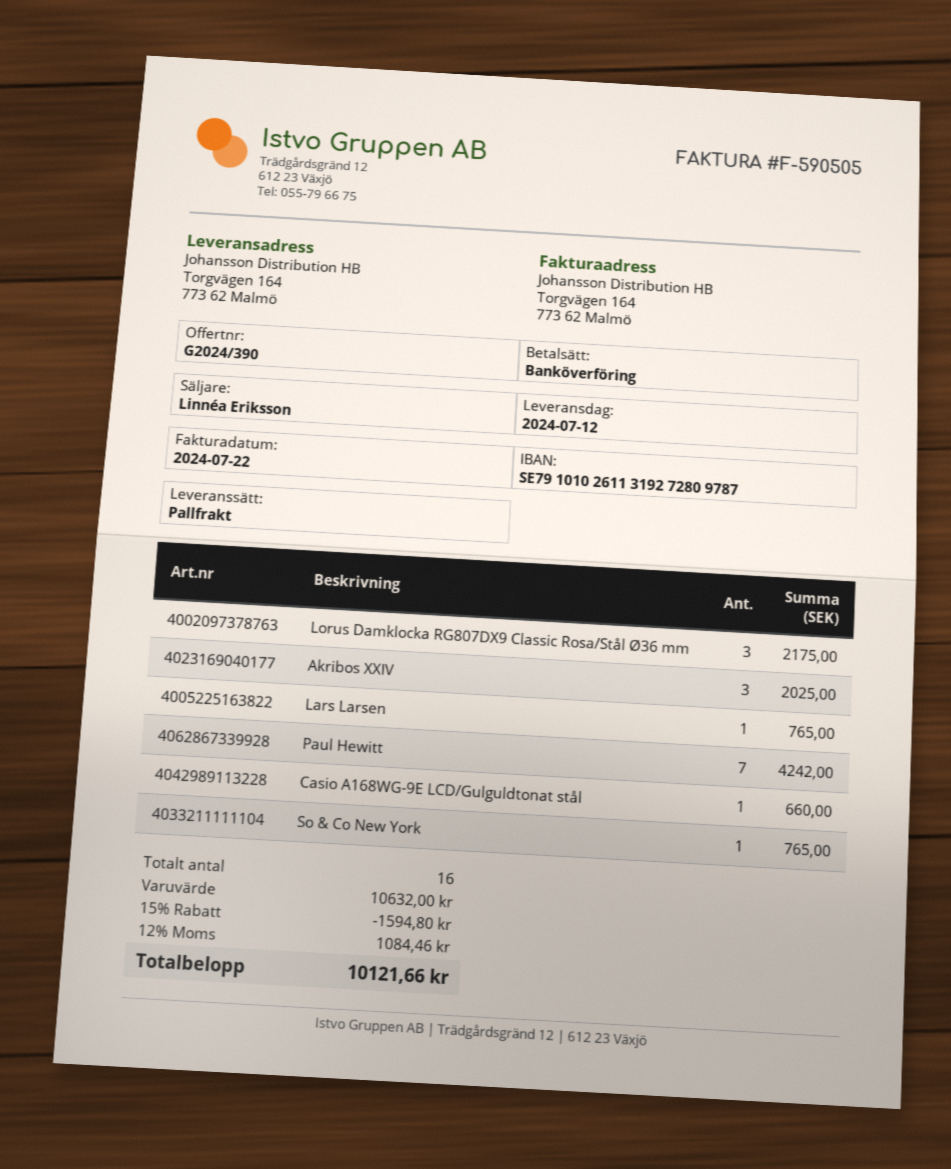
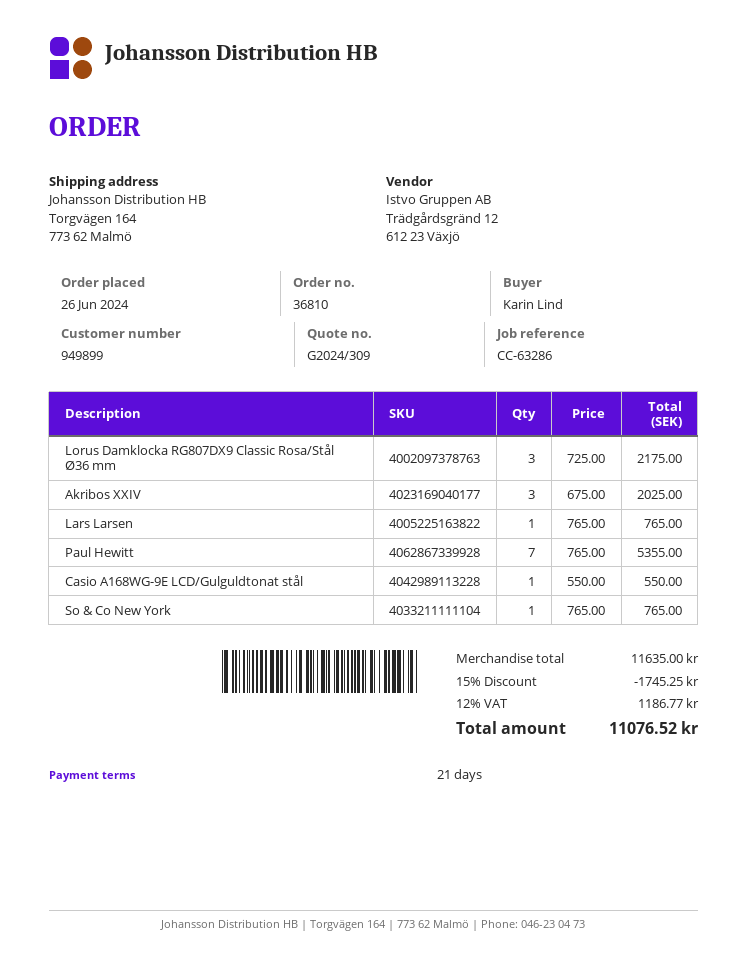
quote number: G2024/390 -> G2024/309
Paul Hewitt: 7 for 4242.00 -> 7 for 5355.00
Casio A168WG-9E LCD/Gulguldtonat stål: 1 for 660.00 -> 1 for 550.00
subtotal: 10632.00 -> 11635.00
discount: 15% = 1594.80 -> 15% = 1745.25
tax: 12% = 1084.46 -> 12% = 1186.77
total: 10121.66 -> 11076.52

